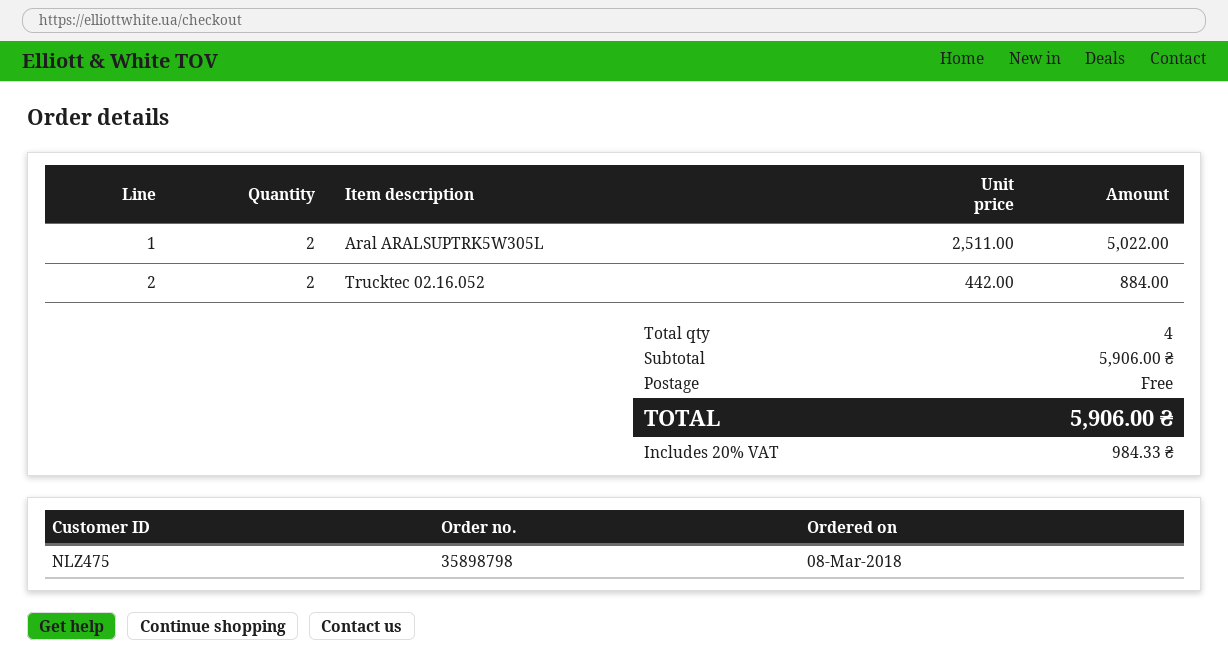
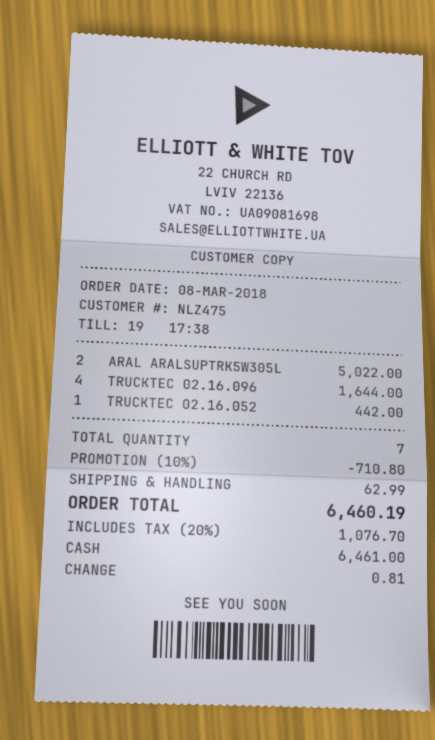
Trucktec 02.16.052: 2 for 884.00 -> 1 for 442.00
TRUCKTEC 02.16.096: none -> 4 for 1644.00
total quantity: 4 -> 7
discount: none -> 10% = 710.80
shipping: 0.00 -> 62.99
tax: 20% = 984.33 -> 20% = 1076.70
total: 5906.00 -> 6460.19

